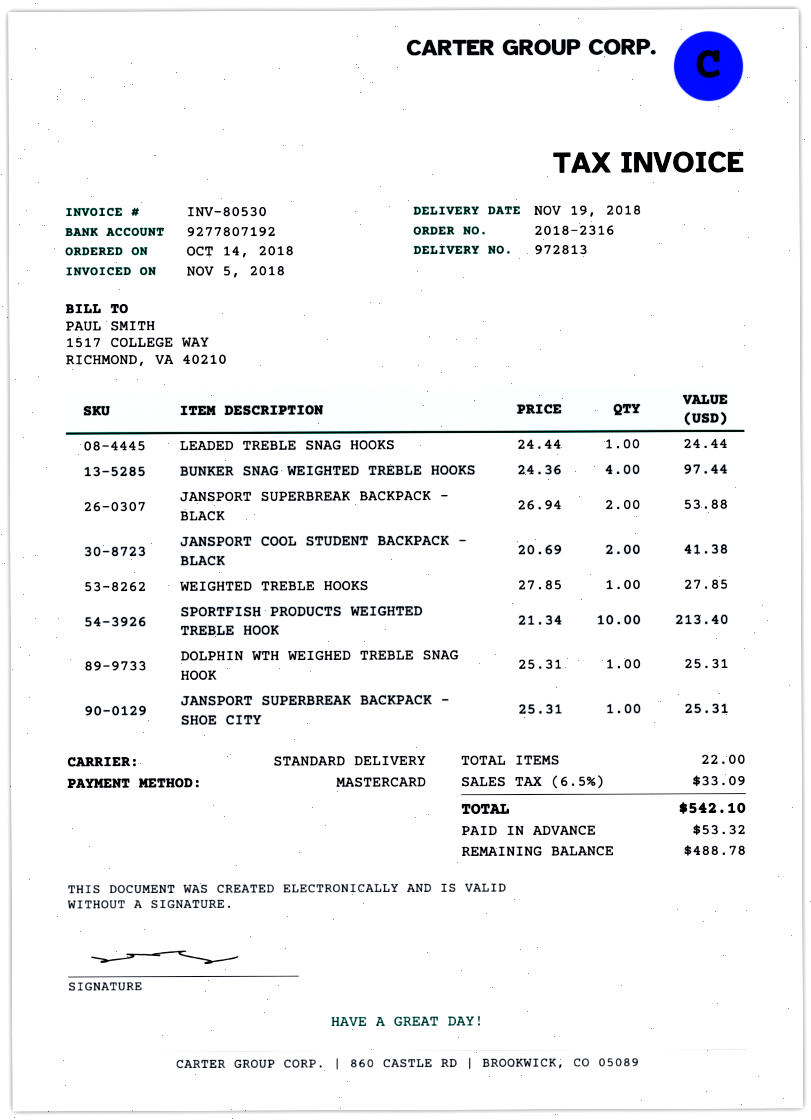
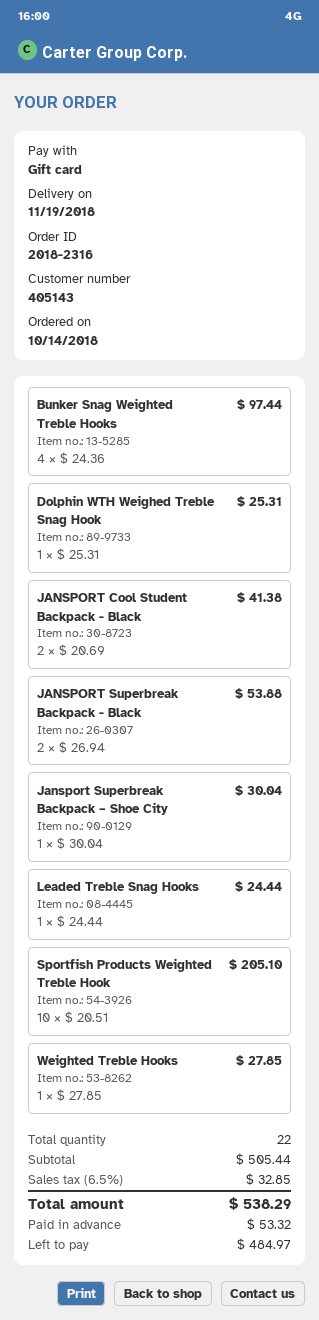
payment method: Mastercard -> gift card
SPORTFISH PRODUCTS WEIGHTED TREBLE HOOK: 10 x 21.34 = 213.40 -> 10 x 20.51 = 205.10
JANSPORT SUPERBREAK BACKPACK – SHOE CITY: 1 x 25.31 = 25.31 -> 1 x 30.04 = 30.04
tax: 6.5% = 33.09 -> 6.5% = 32.85
total: 542.10 -> 538.29
balance: 488.78 -> 484.97

